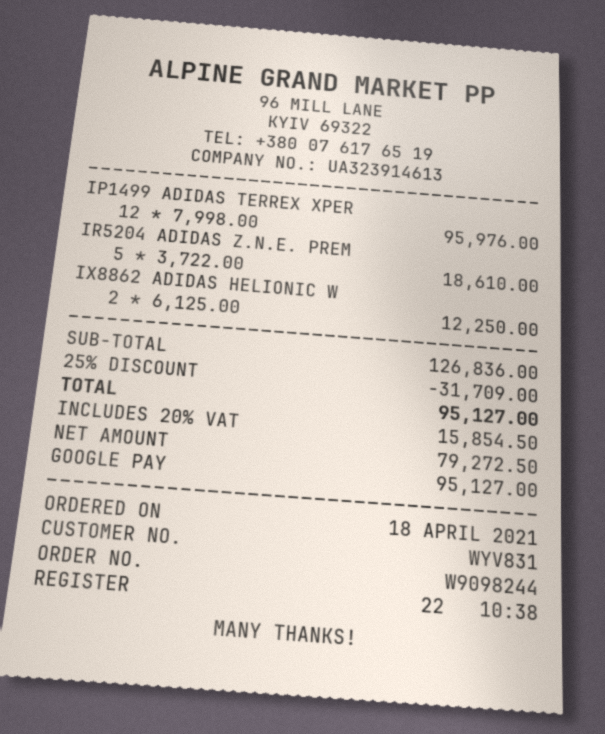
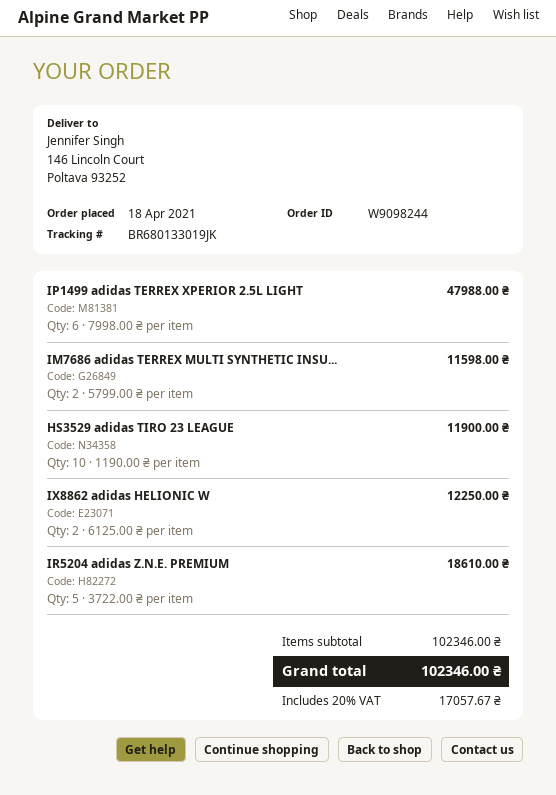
IP1499 ADIDAS TERREX XPER: 12 x 7998.00 = 95976.00 -> 6 x 7998.00 = 47988.00
IM7686 adidas TERREX MULTI SYNTHETIC INSU...: none -> 2 x 5799.00 = 11598.00
HS3529 adidas TIRO 23 LEAGUE: none -> 10 x 1190.00 = 11900.00
subtotal: 126836.00 -> 102346.00
discount: 25% = 31709.00 -> none
tax: 20% = 15854.50 -> 20% = 17057.67
total: 95127.00 -> 102346.00

